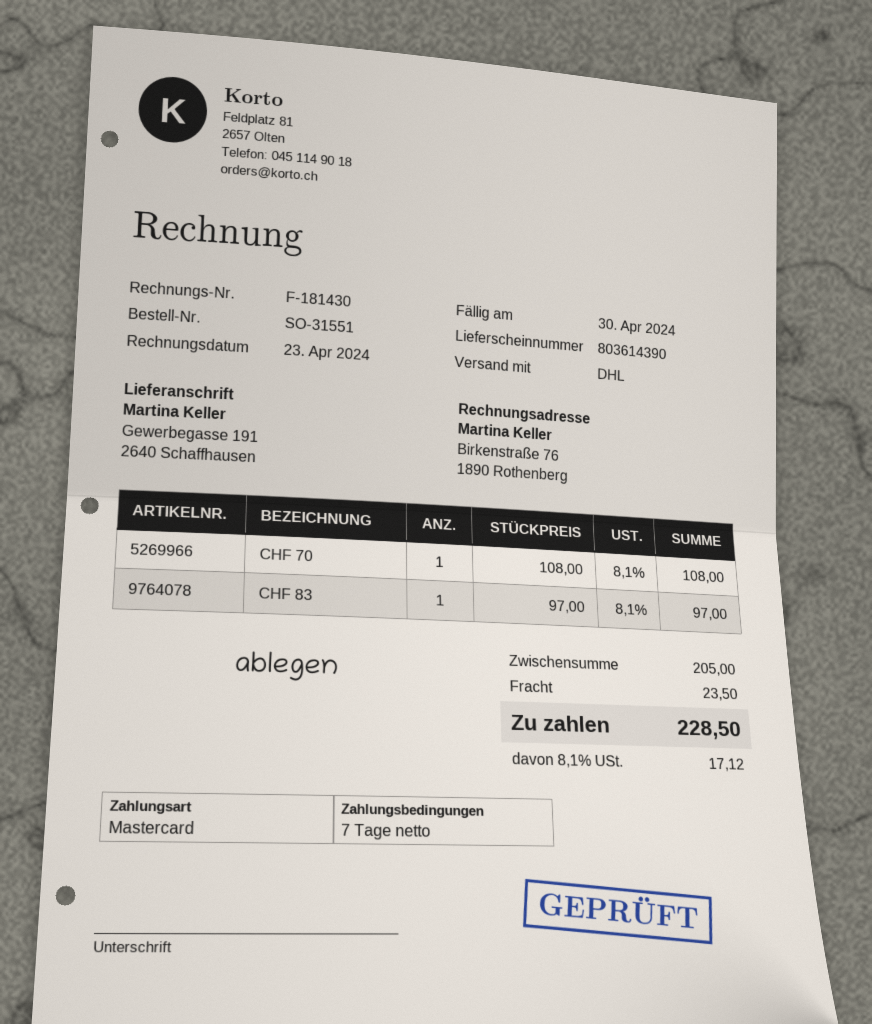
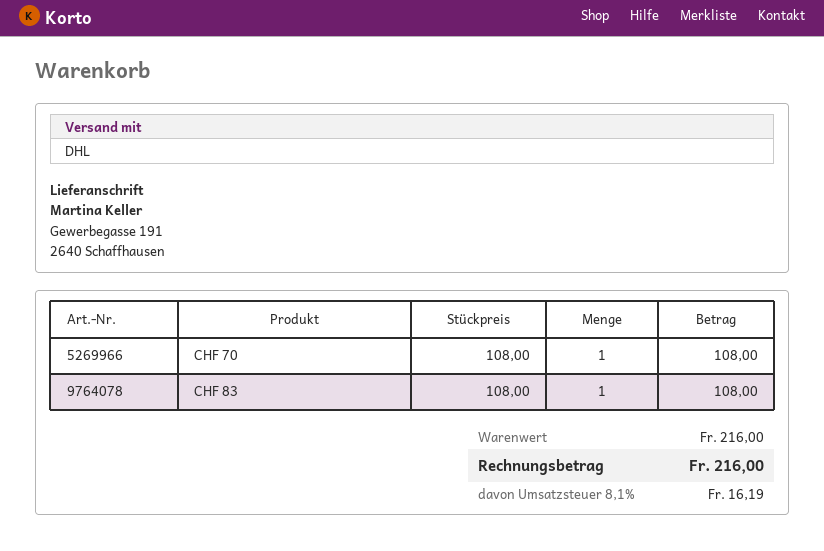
CHF 83: 1 x 97.00 = 97.00 -> 1 x 108.00 = 108.00
subtotal: 205.00 -> 216.00
shipping: 23.50 -> none
tax: 8.1% = 17.12 -> 8.1% = 16.19
total: 228.50 -> 216.00

